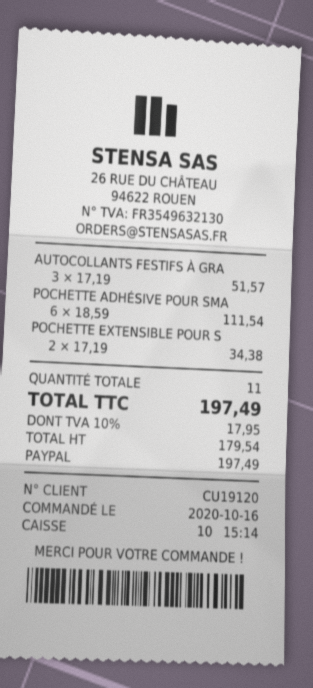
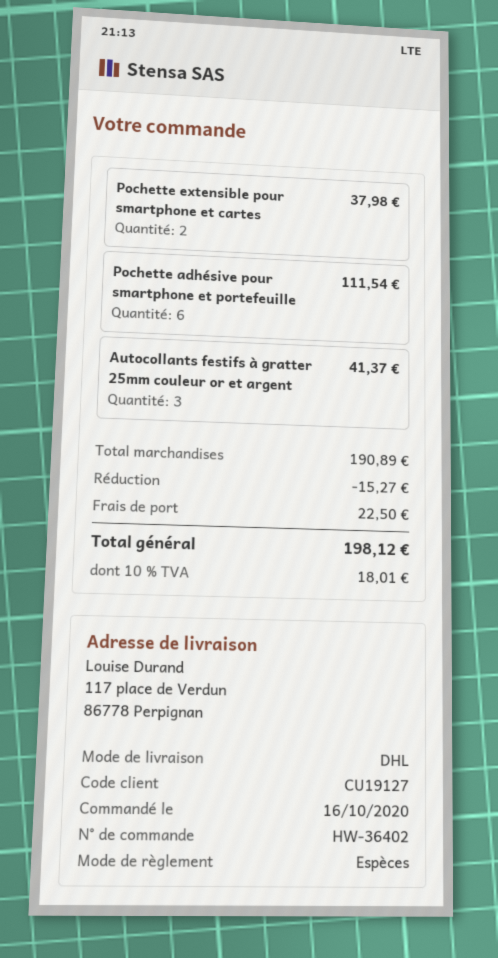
customer number: CU19120 -> CU19127
payment method: PayPal -> cash
AUTOCOLLANTS FESTIFS À GRA: 3 for 51.57 -> 3 for 41.37
POCHETTE EXTENSIBLE POUR S: 2 for 34.38 -> 2 for 37.98
discount: none -> 15.27
shipping: none -> 22.50
tax: 10% = 17.95 -> 10% = 18.01
total: 197.49 -> 198.12

